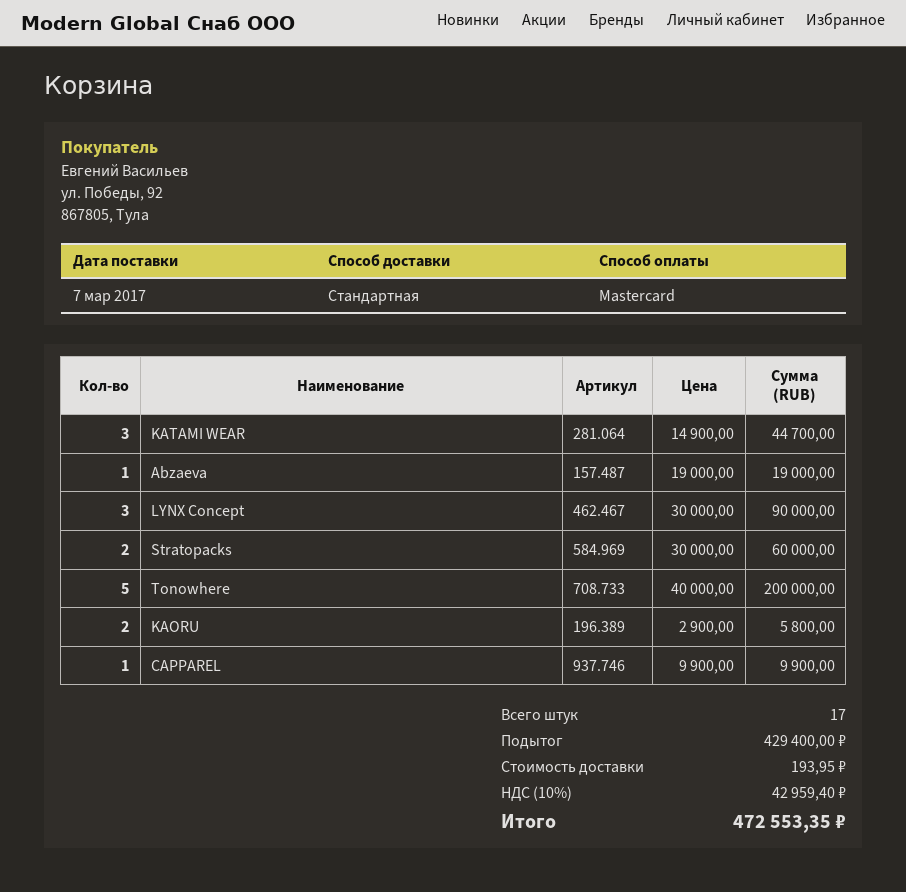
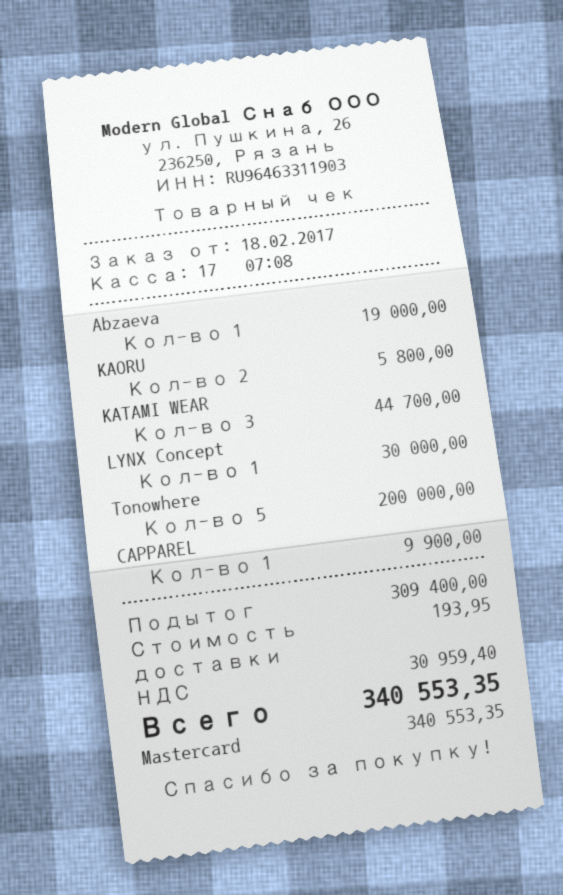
LYNX Concept: 3 for 90000.00 -> 1 for 30000.00
Stratopacks: 2 for 60000.00 -> none
subtotal: 429400.00 -> 309400.00
tax: 42959.40 -> 30959.40
total: 472553.35 -> 340553.35

